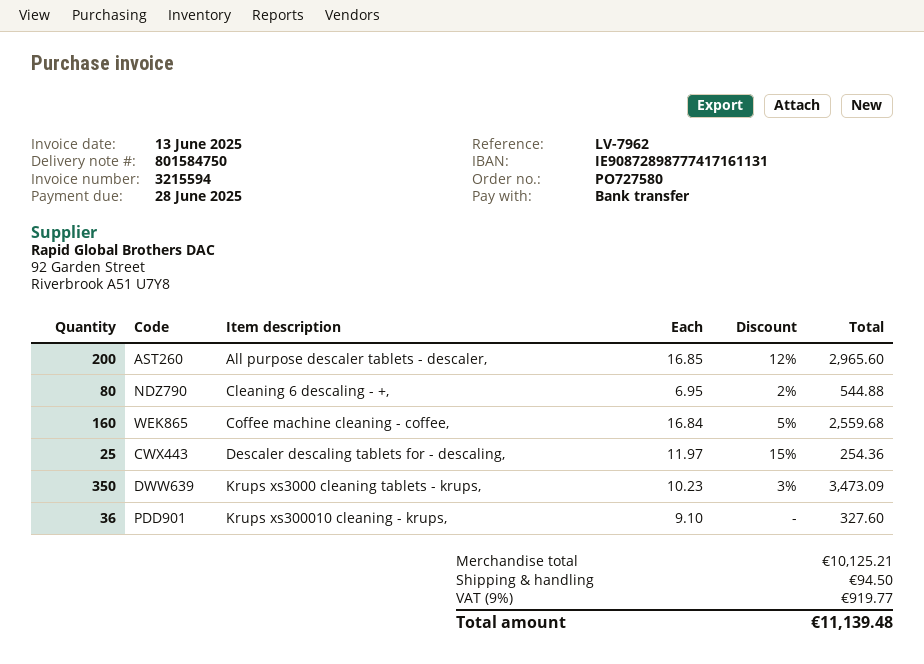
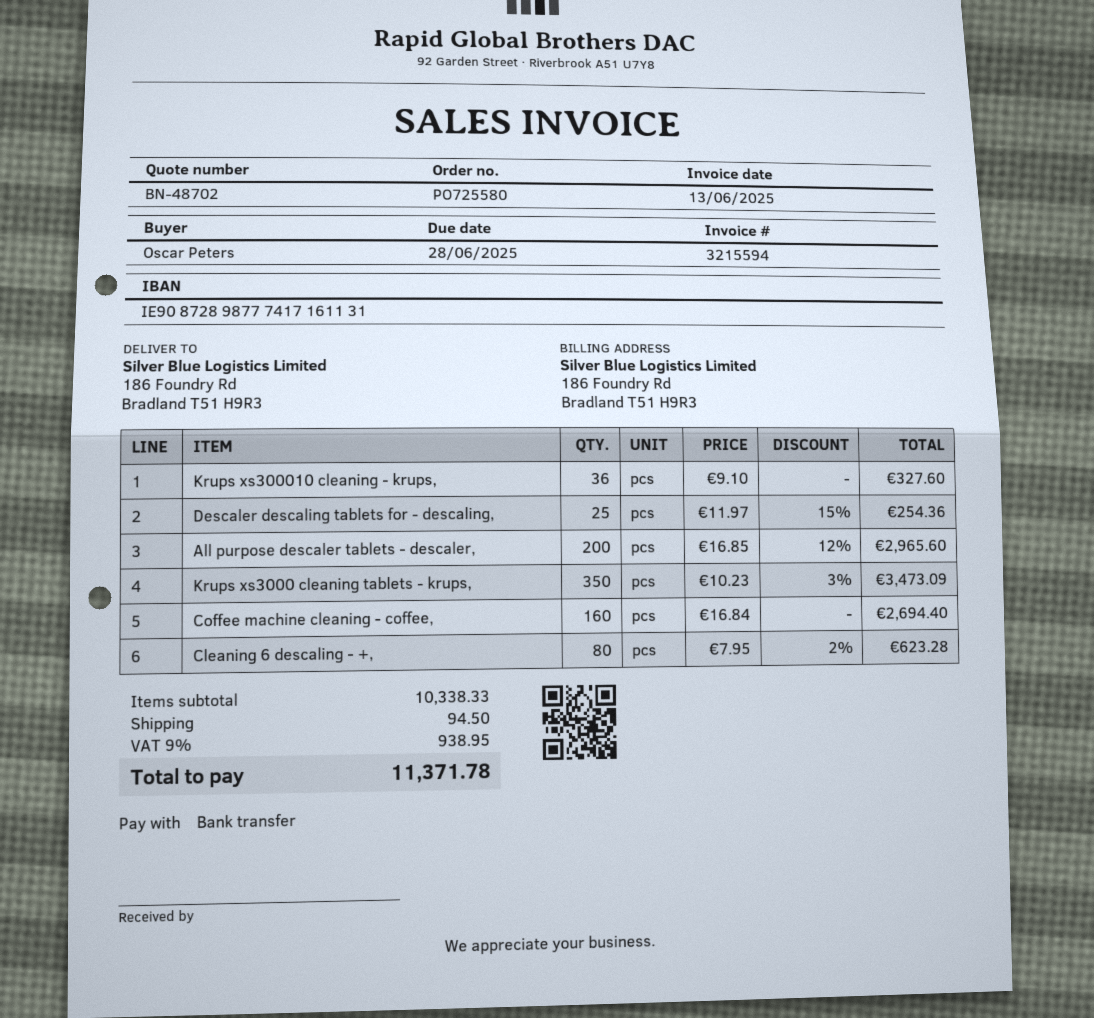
order number: PO727580 -> PO725580
Cleaning 6 descaling - +,: 80 x 6.95 - 2% = 544.88 -> 80 x 7.95 - 2% = 623.28
Coffee machine cleaning - coffee,: 160 x 16.84 - 5% = 2559.68 -> 160 x 16.84 = 2694.40
subtotal: 10125.21 -> 10338.33
tax: 9% = 919.77 -> 9% = 938.95
total: 11139.48 -> 11371.78

